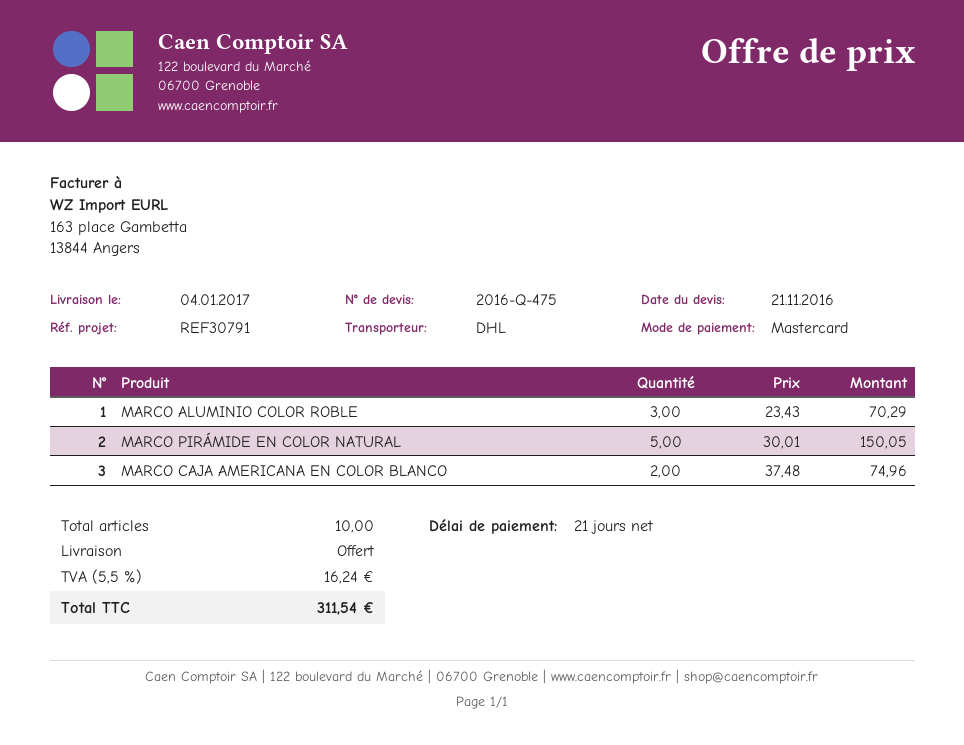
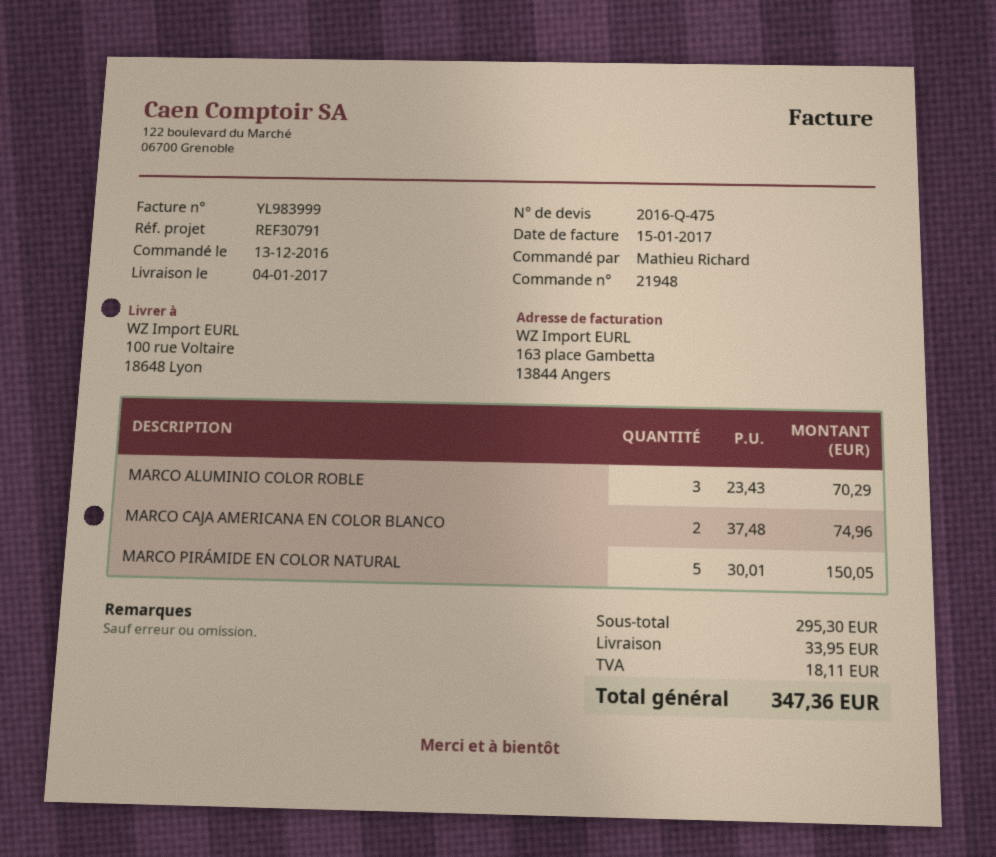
shipping: 0.00 -> 33.95
tax: 16.24 -> 18.11
total: 311.54 -> 347.36

